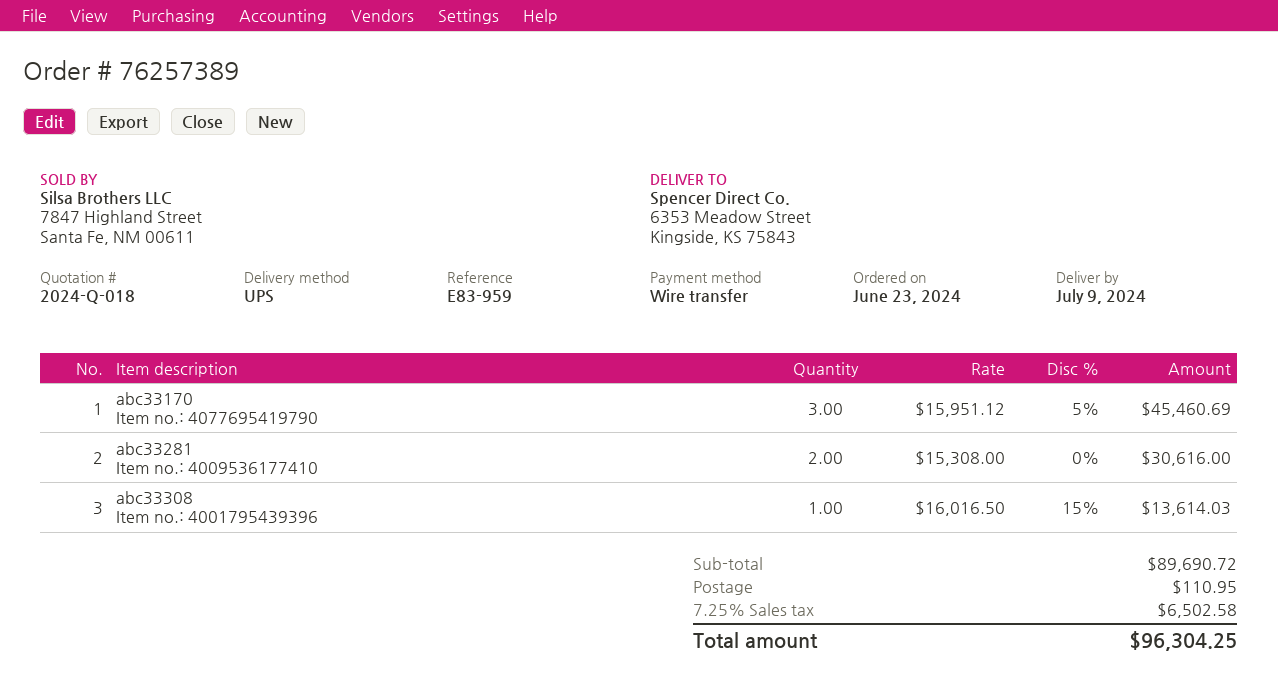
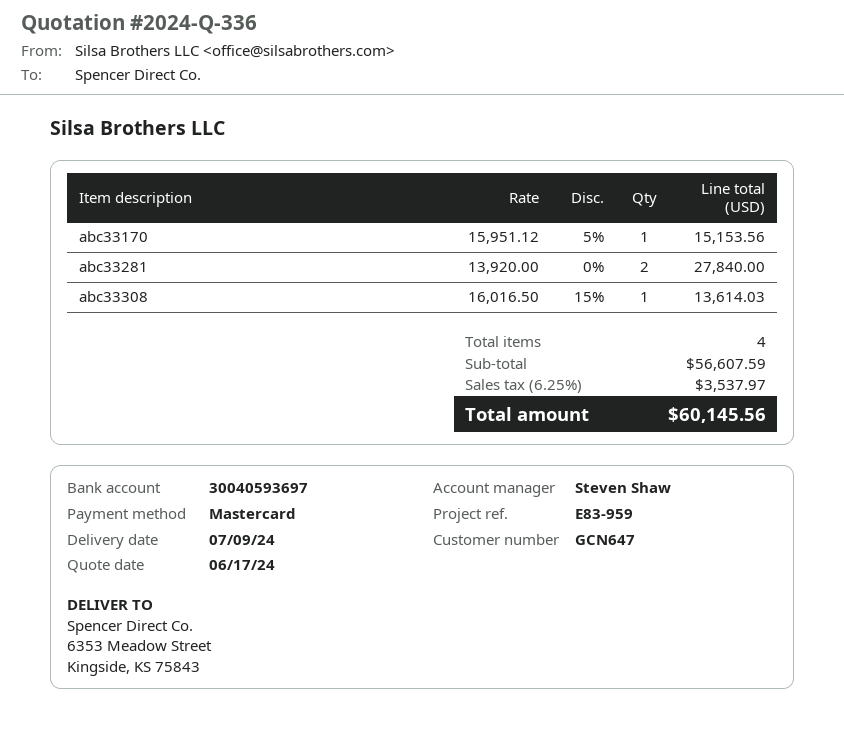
quote number: 2024-Q-018 -> 2024-Q-336
payment method: bank transfer -> Mastercard
abc33170: 3 x 15951.12 - 5% = 45460.69 -> 1 x 15951.12 - 5% = 15153.56
abc33281: 2 x 15308.00 = 30616.00 -> 2 x 13920.00 = 27840.00
subtotal: 89690.72 -> 56607.59
shipping: 110.95 -> none
tax: 7.25% = 6502.58 -> 6.25% = 3537.97
total: 96304.25 -> 60145.56

